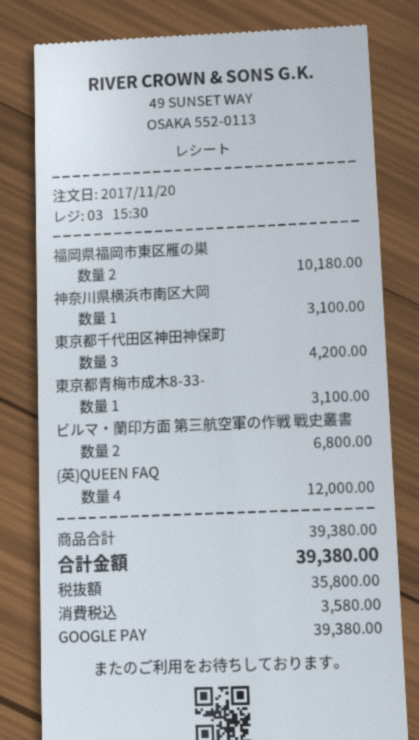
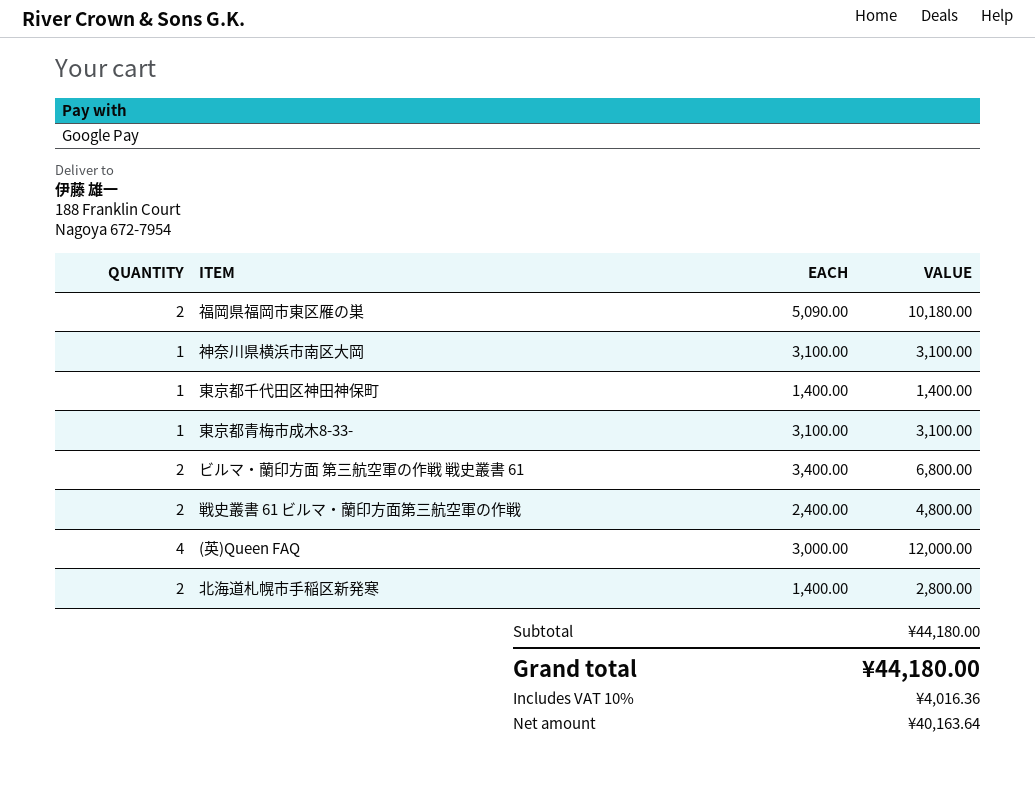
東京都千代田区神田神保町: 3 for 4200.00 -> 1 for 1400.00
戦史叢書 61 ビルマ・蘭印方面第三航空軍の作戦: none -> 2 for 4800.00
北海道札幌市手稲区新発寒: none -> 2 for 2800.00
subtotal: 39380.00 -> 44180.00
net: 35800.00 -> 40163.64
tax: 3580.00 -> 4016.36
total: 39380.00 -> 44180.00

